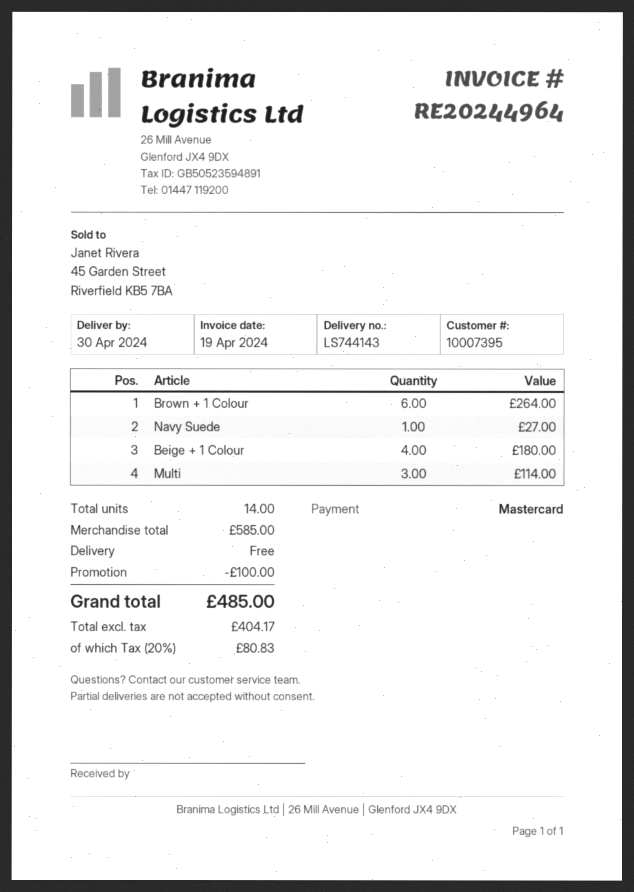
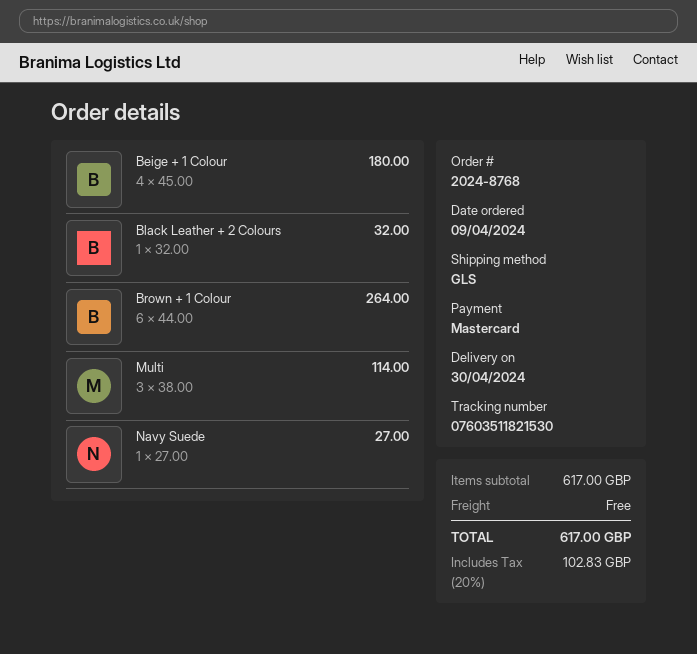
Black Leather + 2 Colours: none -> 1 for 32.00
subtotal: 585.00 -> 617.00
discount: 100.00 -> none
tax: 20% = 80.83 -> 20% = 102.83
total: 485.00 -> 617.00

